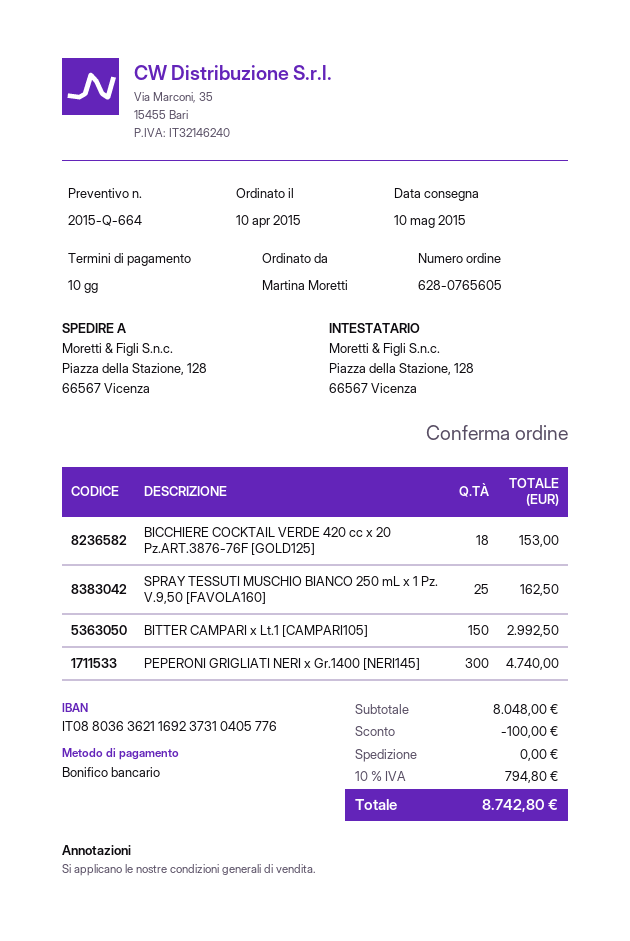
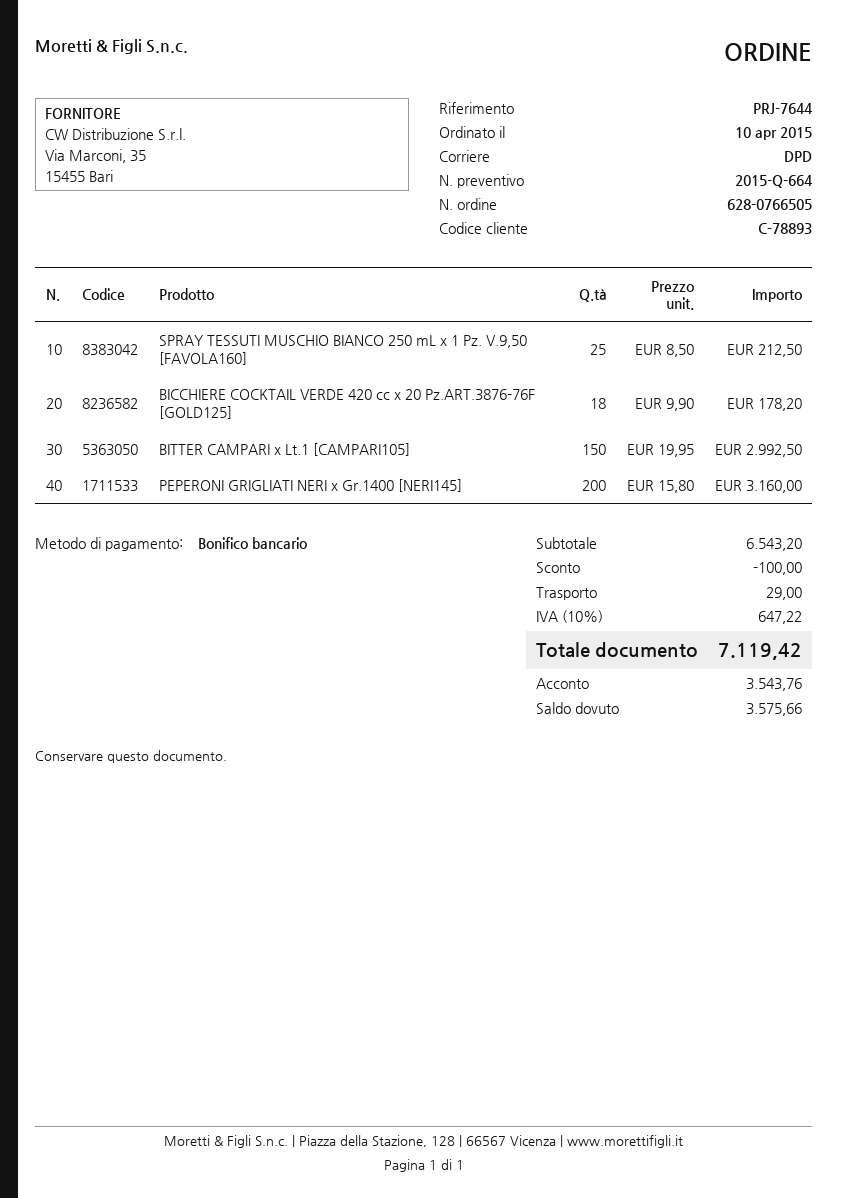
order number: 628-0765605 -> 628-0766505
BICCHIERE COCKTAIL VERDE 420 cc x 20 Pz.ART.3876-76F [GOLD125]: 18 for 153.00 -> 18 for 178.20
SPRAY TESSUTI MUSCHIO BIANCO 250 mL x 1 Pz. V.9,50 [FAVOLA160]: 25 for 162.50 -> 25 for 212.50
PEPERONI GRIGLIATI NERI x Gr.1400 [NERI145]: 300 for 4740.00 -> 200 for 3160.00
subtotal: 8048.00 -> 6543.20
shipping: 0.00 -> 29.00
tax: 10% = 794.80 -> 10% = 647.22
total: 8742.80 -> 7119.42

